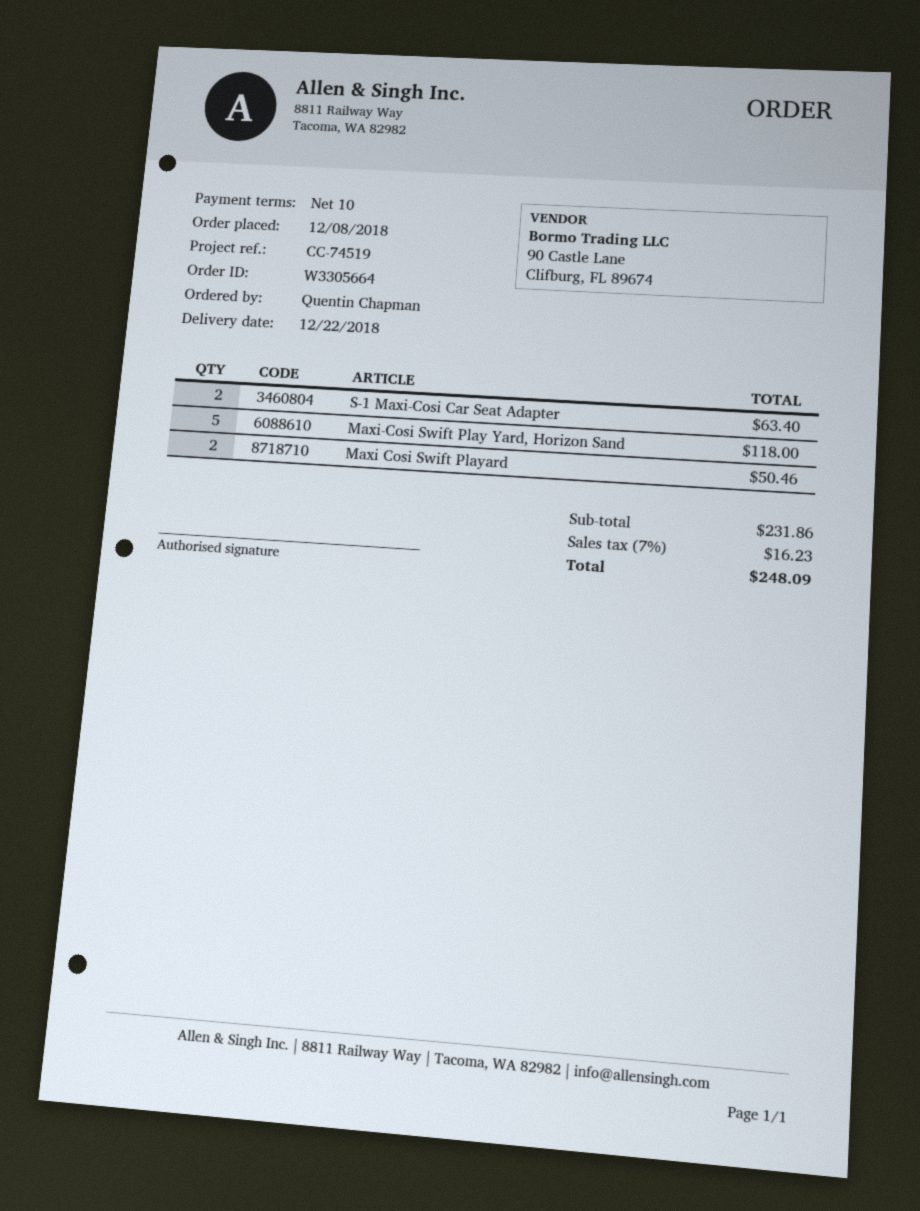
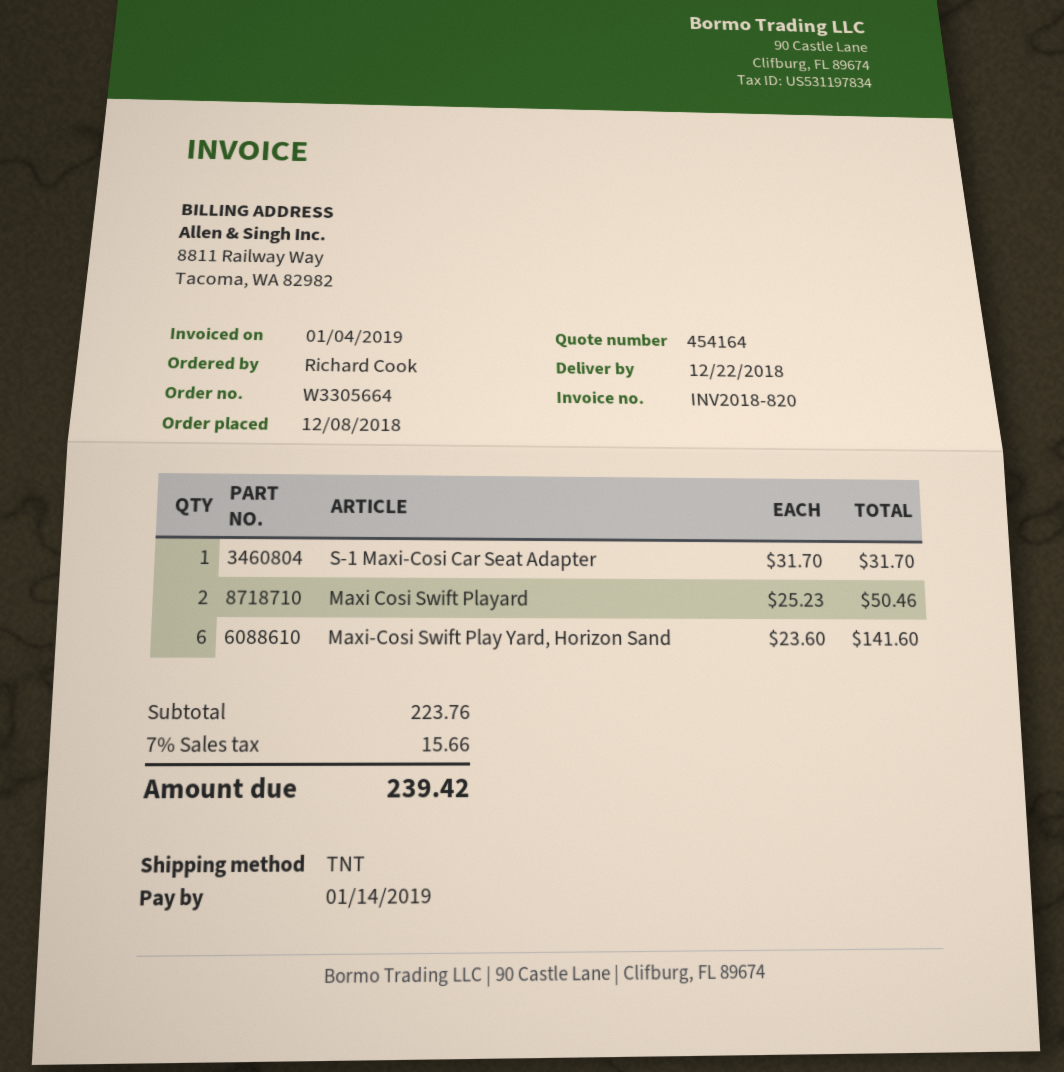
ordered by: Quentin Chapman -> Richard Cook
S-1 Maxi-Cosi Car Seat Adapter: 2 for 63.40 -> 1 for 31.70
Maxi-Cosi Swift Play Yard, Horizon Sand: 5 for 118.00 -> 6 for 141.60
subtotal: 231.86 -> 223.76
tax: 7% = 16.23 -> 7% = 15.66
total: 248.09 -> 239.42

